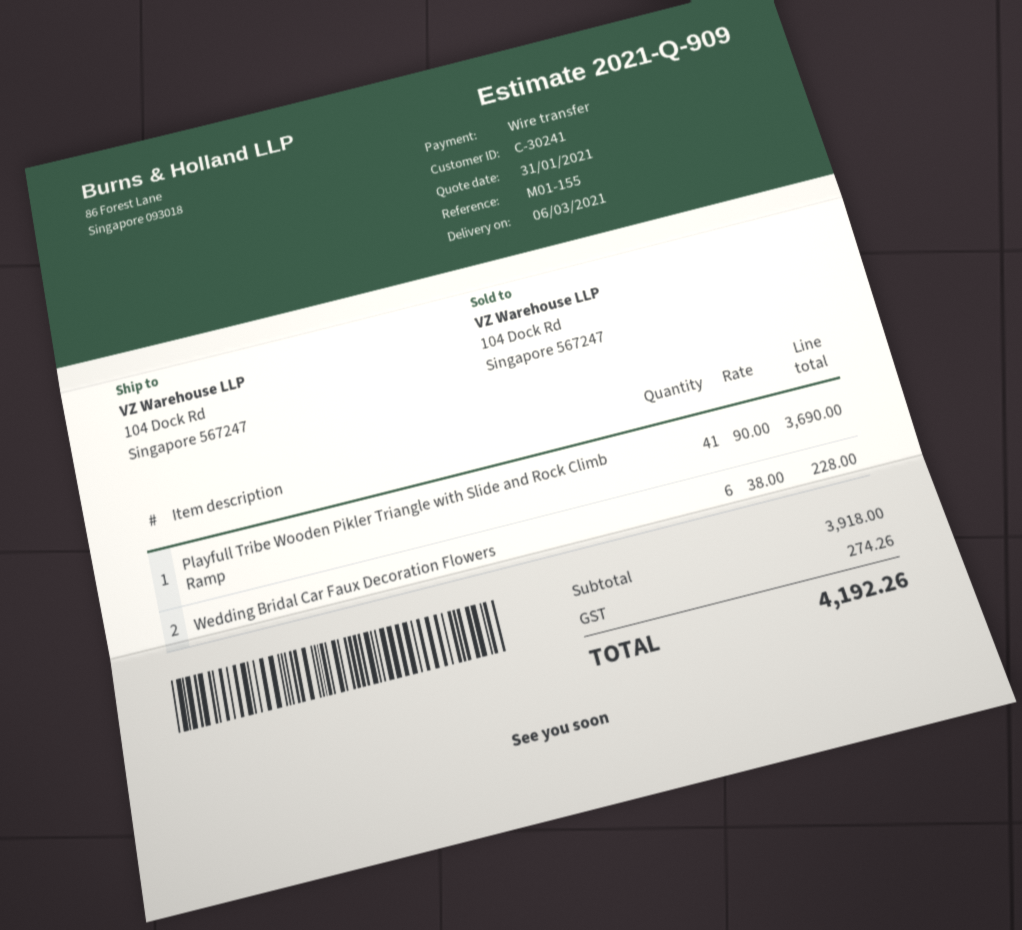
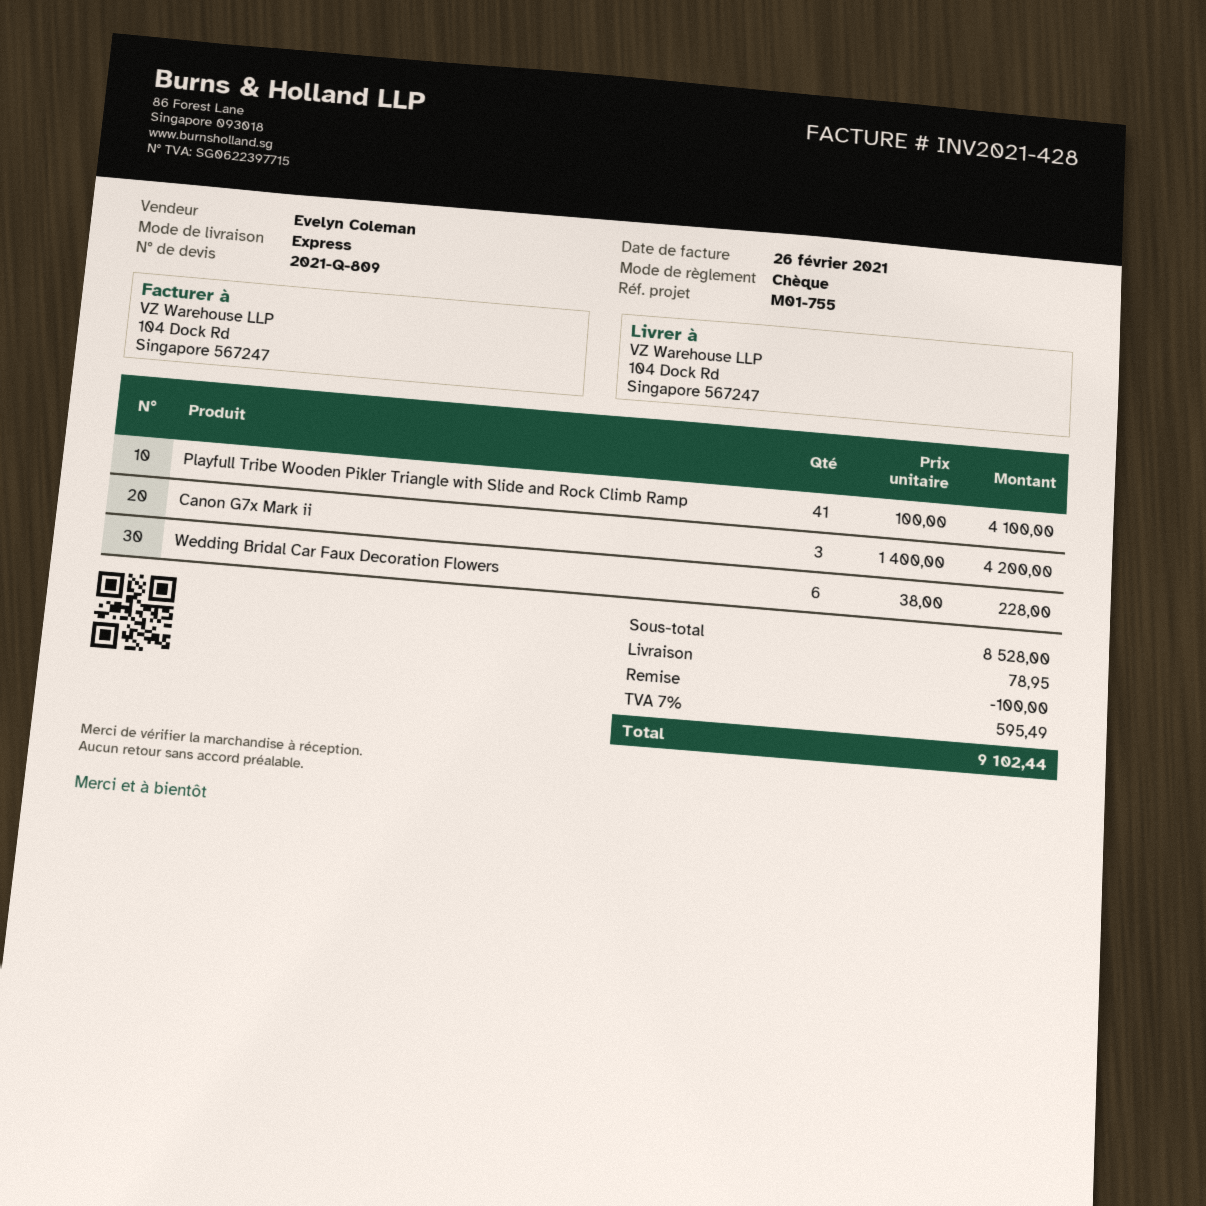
quote number: 2021-Q-909 -> 2021-Q-809
reference: M01-155 -> M01-755
payment method: bank transfer -> cheque
Playfull Tribe Wooden Pikler Triangle with Slide and Rock Climb Ramp: 41 x 90.00 = 3690.00 -> 41 x 100.00 = 4100.00
Canon G7x Mark ii: none -> 3 x 1400.00 = 4200.00
subtotal: 3918.00 -> 8528.00
discount: none -> 100.00
shipping: none -> 78.95
tax: 274.26 -> 595.49
total: 4192.26 -> 9102.44

